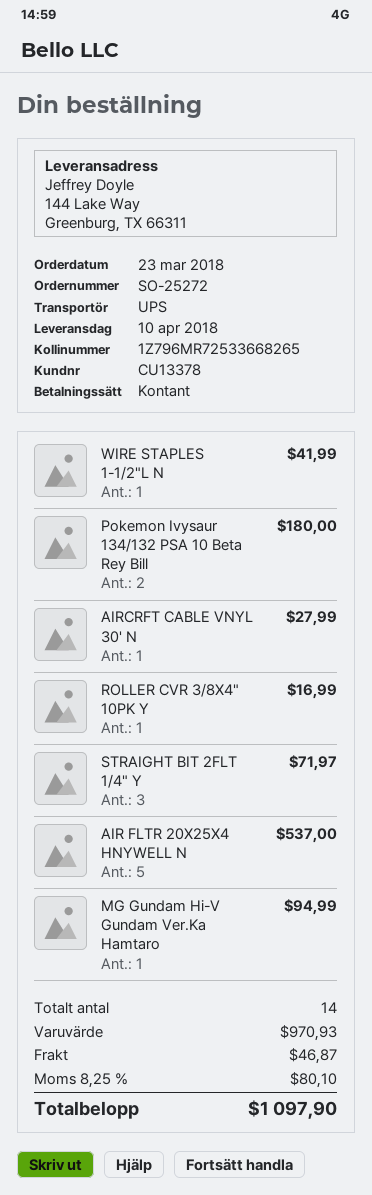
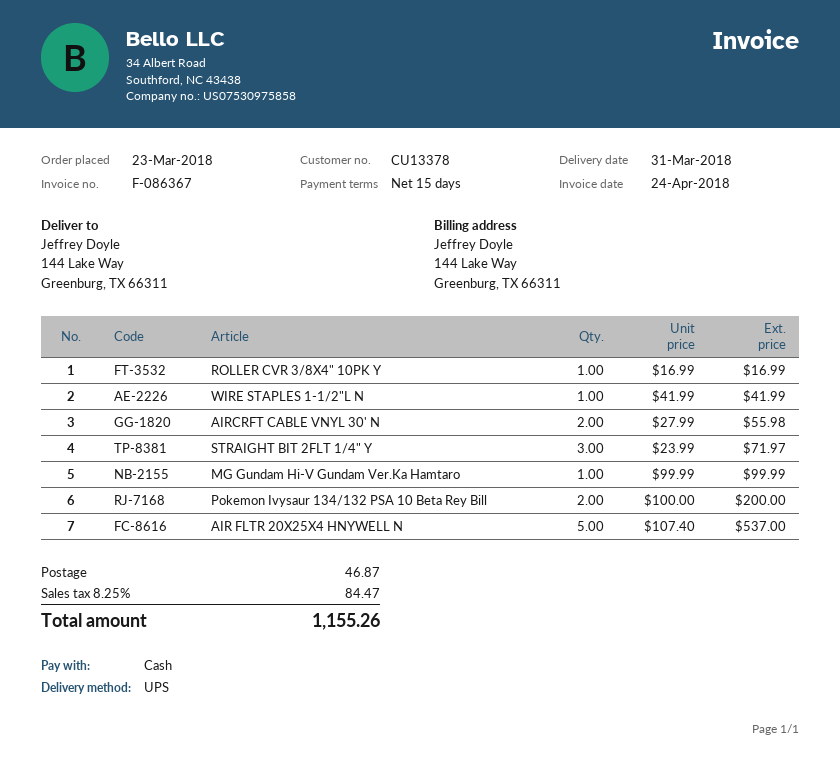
delivery date: 2018-04-10 -> 2018-03-31
Pokemon Ivysaur 134/132 PSA 10 Beta Rey Bill: 2 for 180.00 -> 2 for 200.00
AIRCRFT CABLE VNYL 30' N: 1 for 27.99 -> 2 for 55.98
MG Gundam Hi-V Gundam Ver.Ka Hamtaro: 1 for 94.99 -> 1 for 99.99
tax: 8.25% = 80.10 -> 8.25% = 84.47
total: 1097.90 -> 1155.26

